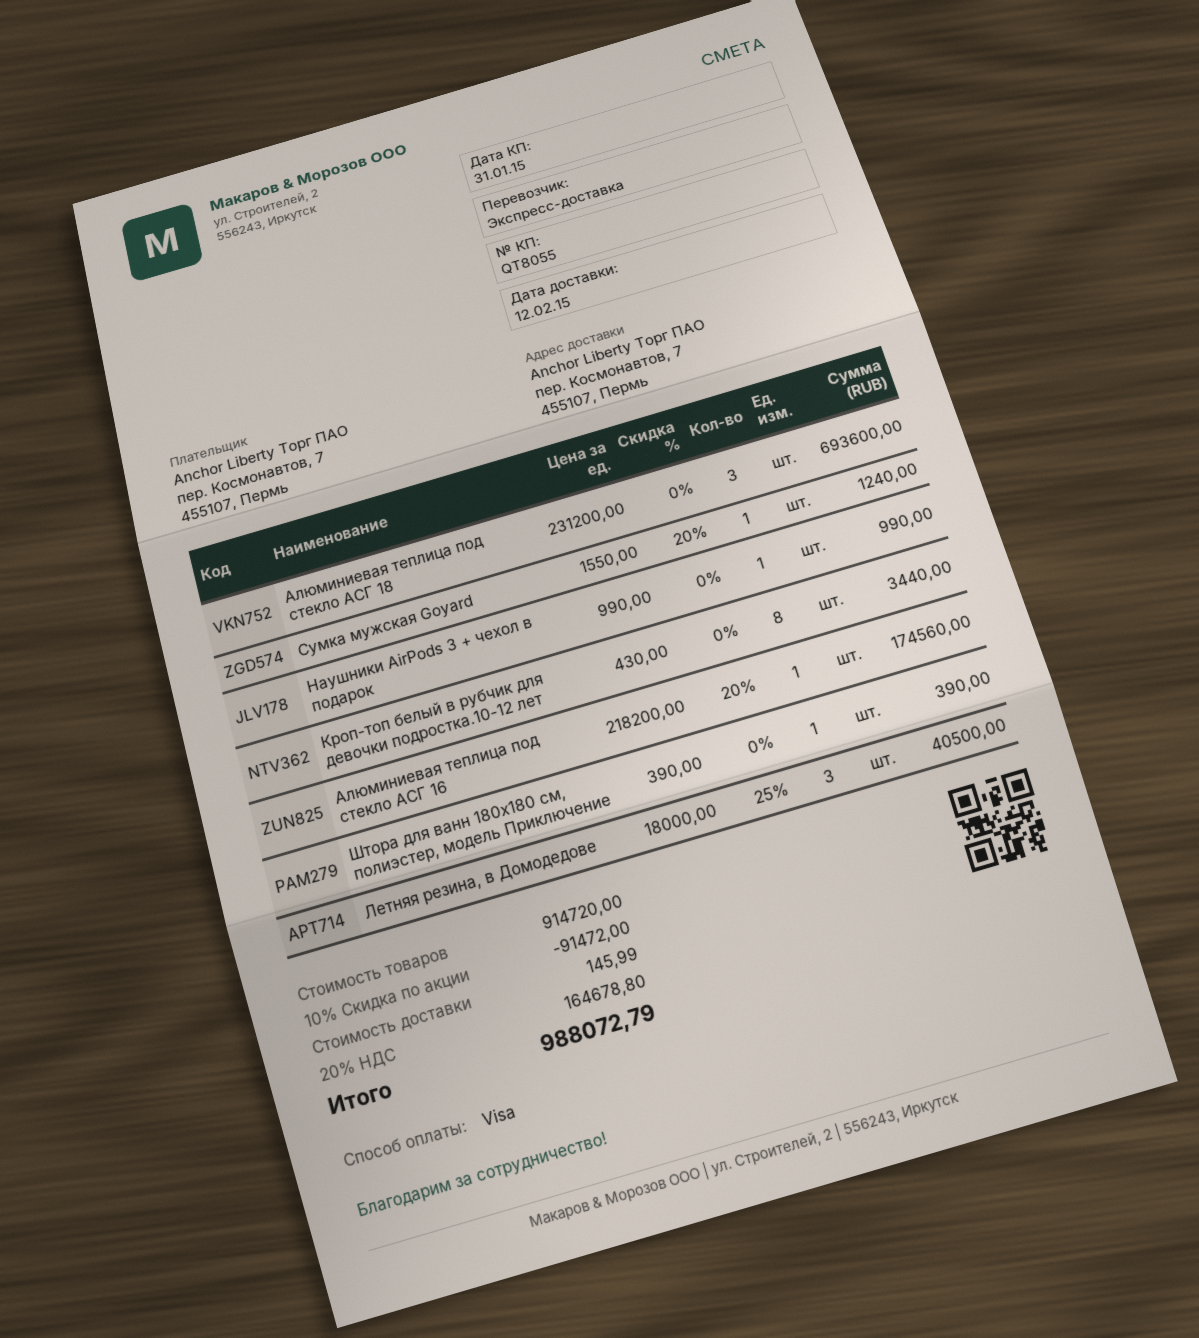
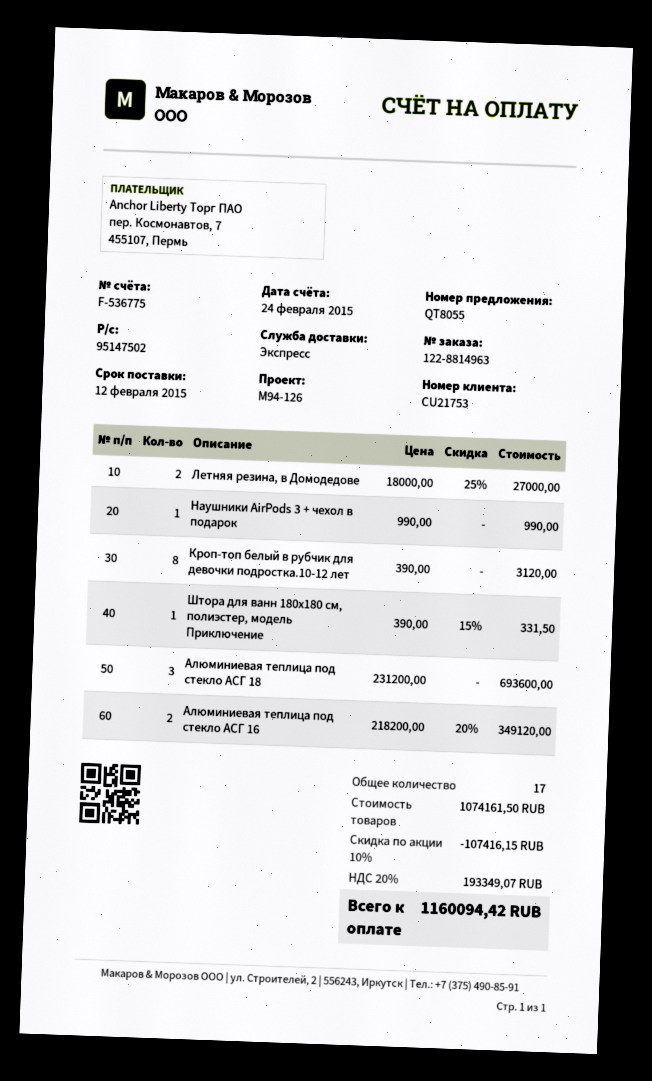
Сумка мужская Goyard: 1 x 1550.00 - 20% = 1240.00 -> none
Кроп-топ белый в рубчик для девочки подростка.10-12 лет: 8 x 430.00 = 3440.00 -> 8 x 390.00 = 3120.00
Алюминиевая теплица под стекло АСГ 16: 1 x 218200.00 - 20% = 174560.00 -> 2 x 218200.00 - 20% = 349120.00
Штора для ванн 180х180 см, полиэстер, модель Приключение: 1 x 390.00 = 390.00 -> 1 x 390.00 - 15% = 331.50
Летняя резина, в Домодедове: 3 x 18000.00 - 25% = 40500.00 -> 2 x 18000.00 - 25% = 27000.00
subtotal: 914720.00 -> 1074161.50
discount: 10% = 91472.00 -> 10% = 107416.15
shipping: 145.99 -> none
tax: 20% = 164678.80 -> 20% = 193349.07
total: 988072.79 -> 1160094.42

